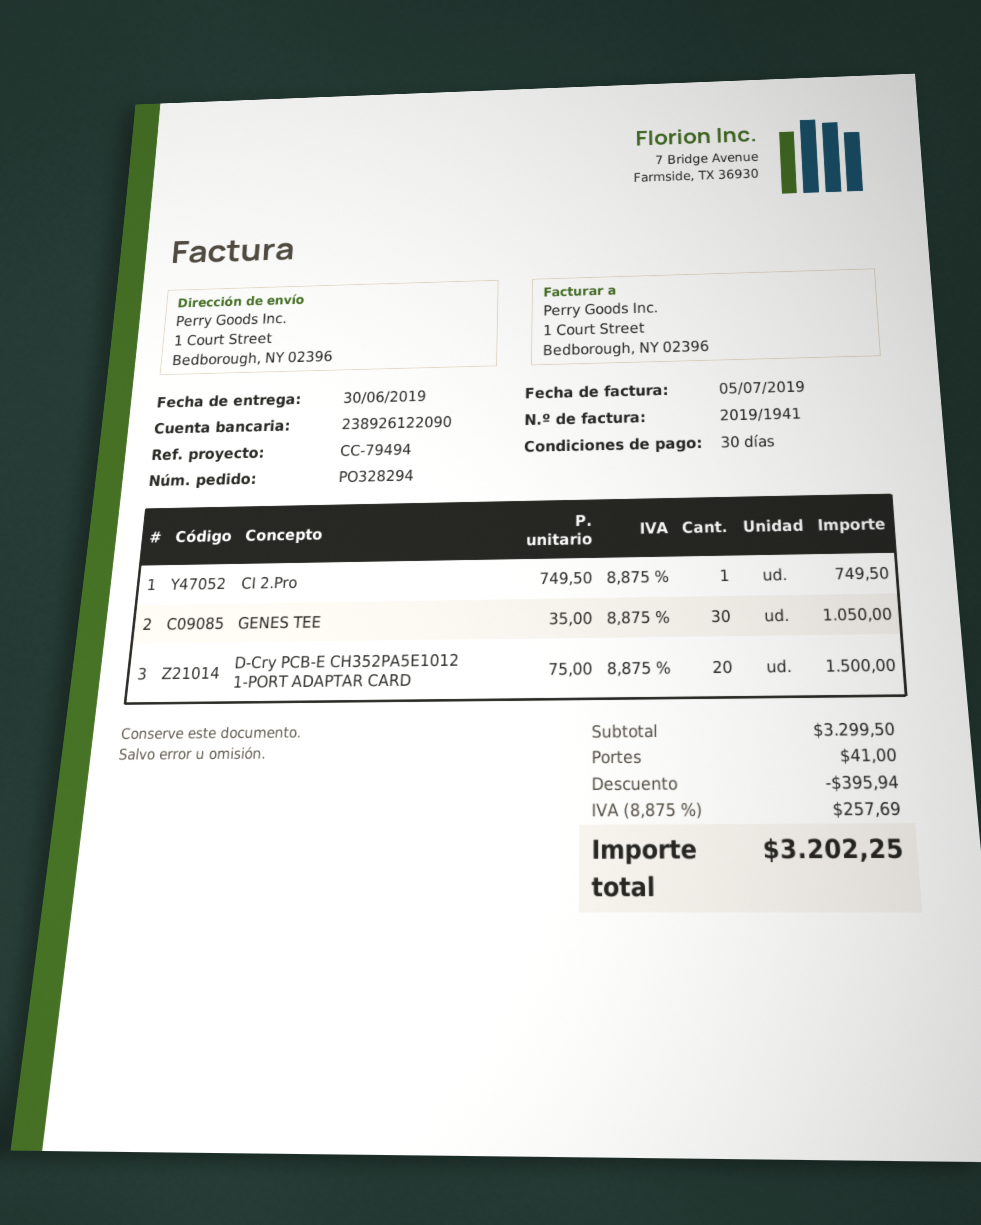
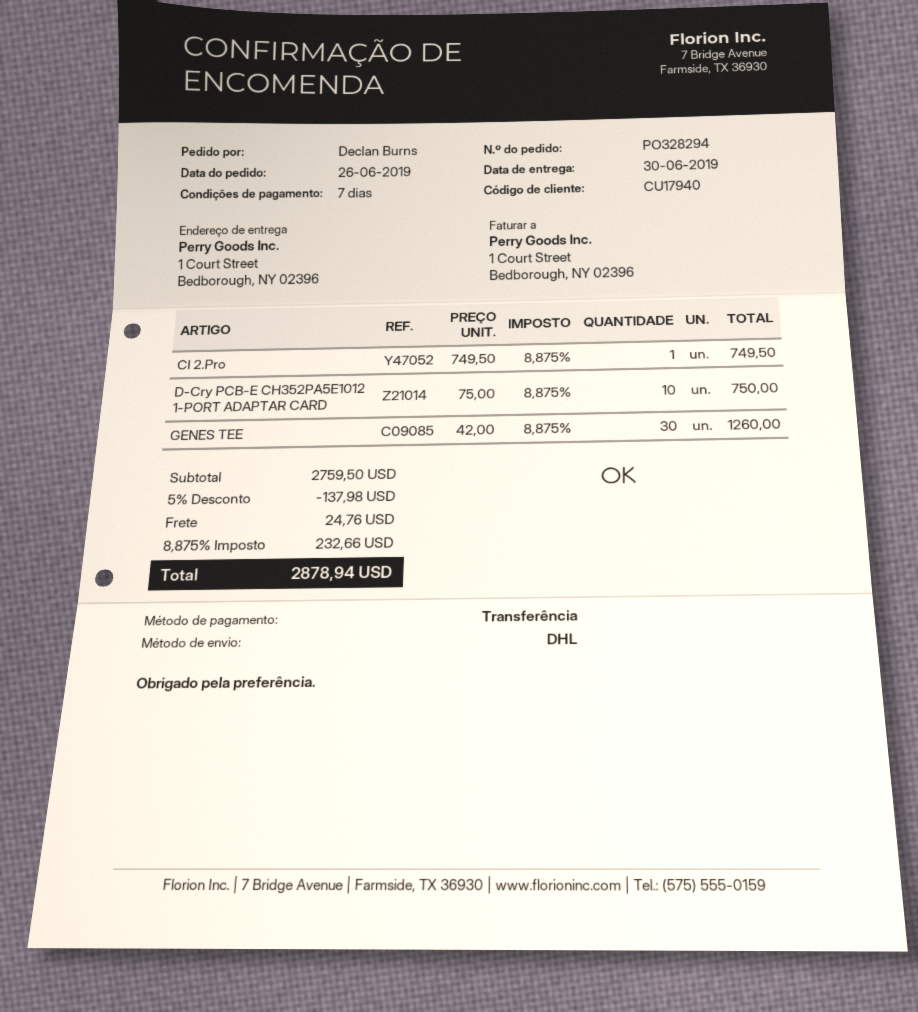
payment terms: 30 days -> 7 days
GENES TEE: 30 x 35.00 = 1050.00 -> 30 x 42.00 = 1260.00
D-Cry PCB-E CH352PA5E1012 1-PORT ADAPTAR CARD: 20 x 75.00 = 1500.00 -> 10 x 75.00 = 750.00
subtotal: 3299.50 -> 2759.50
discount: 395.94 -> 137.98
shipping: 41.00 -> 24.76
tax: 8.875% = 257.69 -> 8.875% = 232.66
total: 3202.25 -> 2878.94

